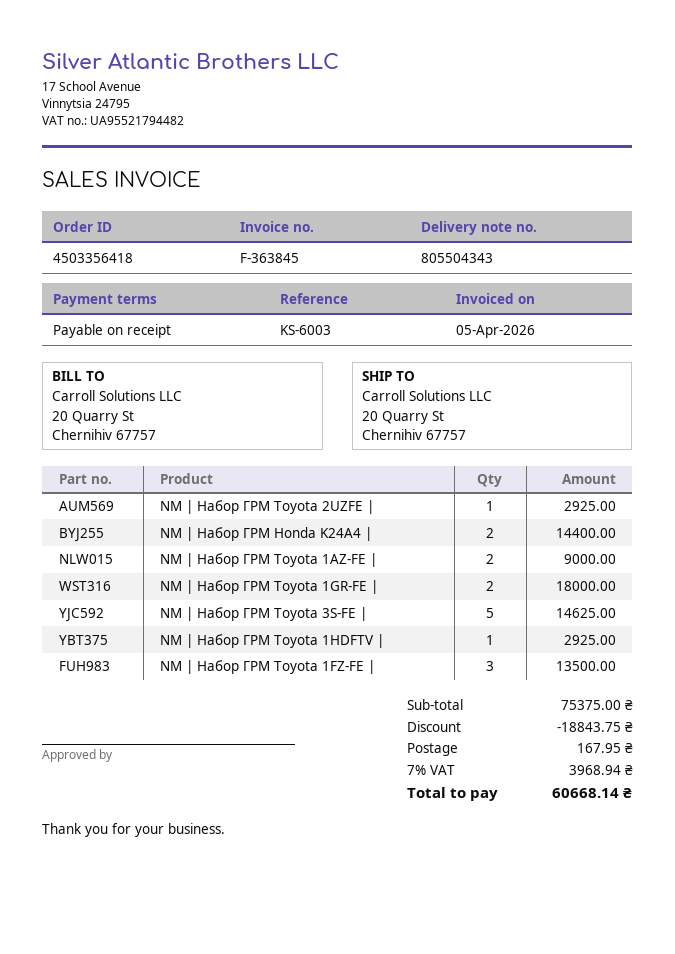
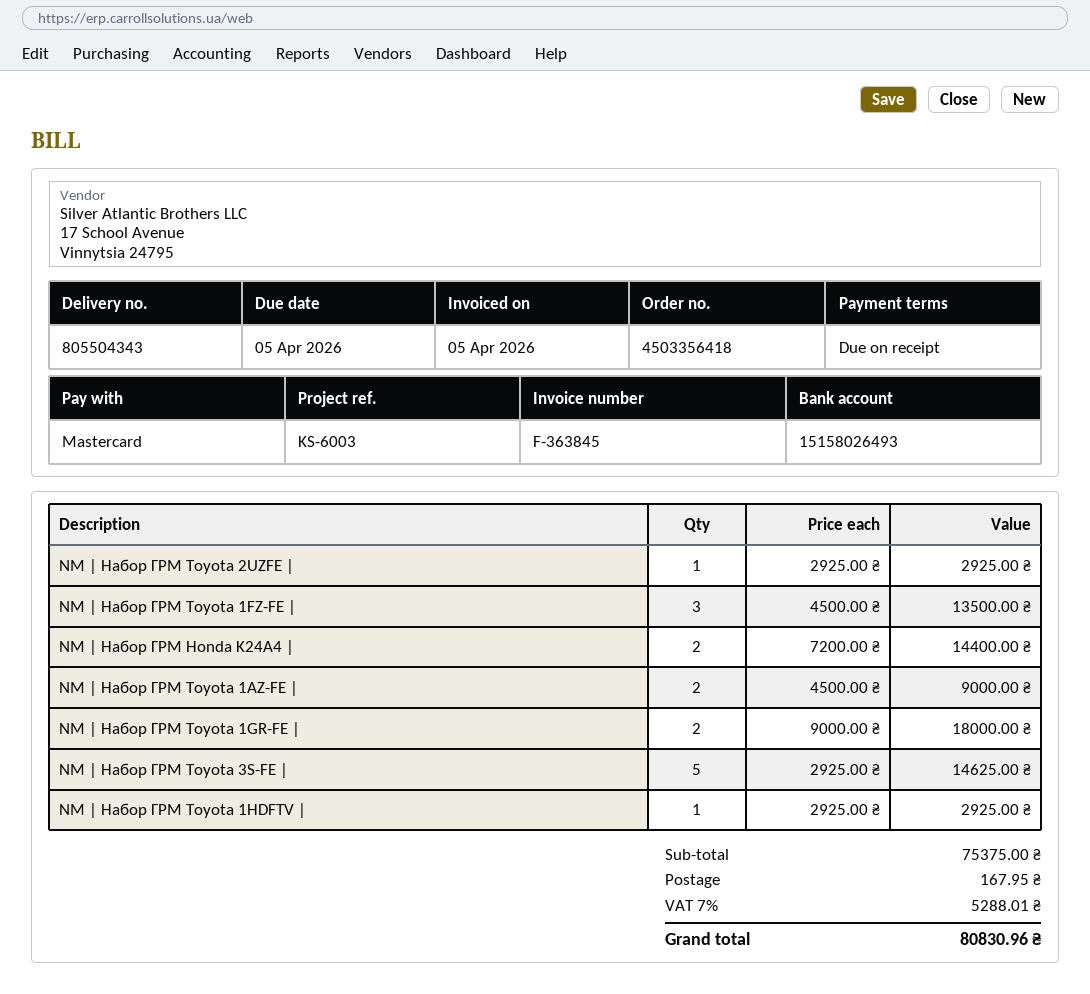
discount: 18843.75 -> none
tax: 7% = 3968.94 -> 7% = 5288.01
total: 60668.14 -> 80830.96

